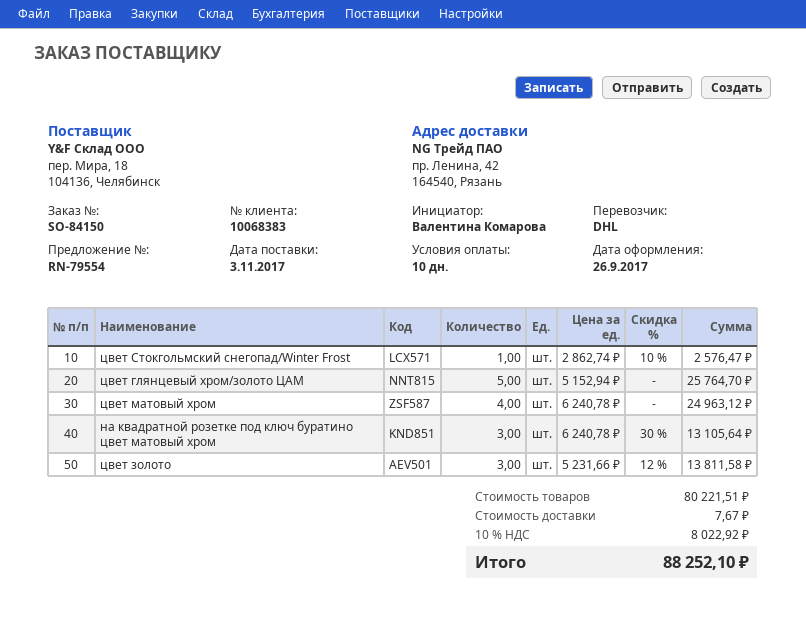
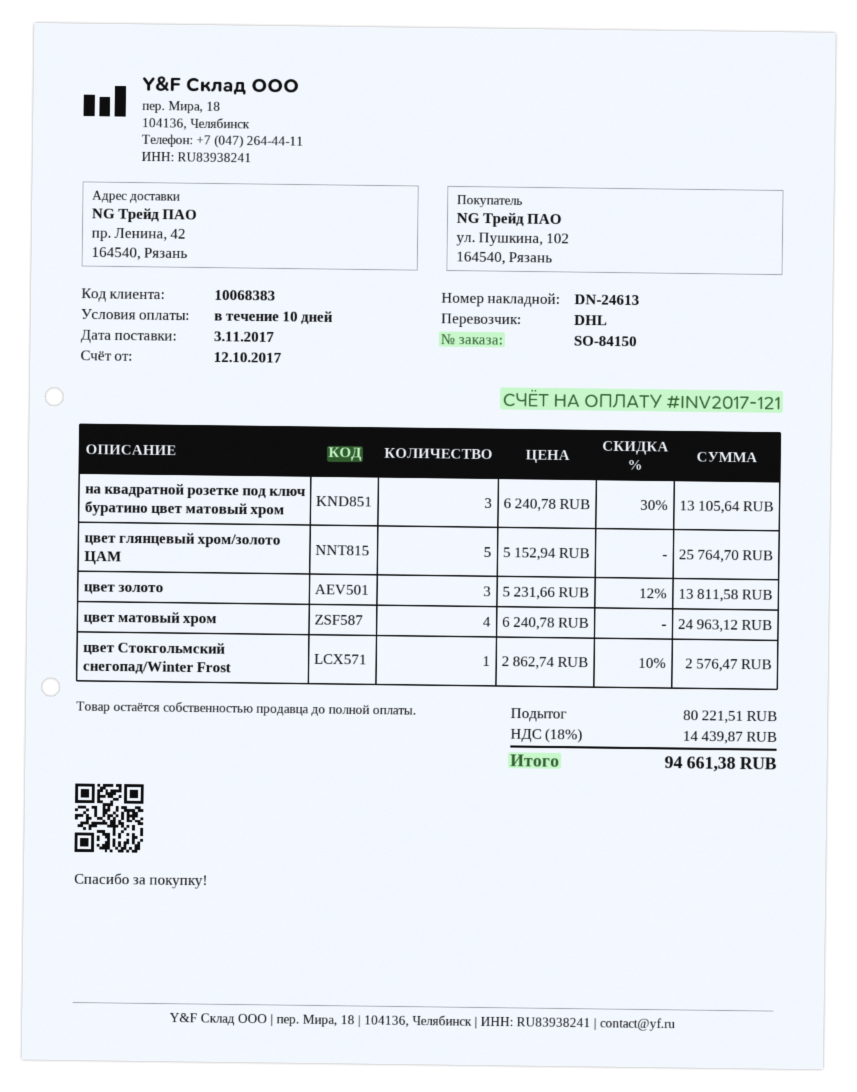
shipping: 7.67 -> none
tax: 10% = 8022.92 -> 18% = 14439.87
total: 88252.10 -> 94661.38

